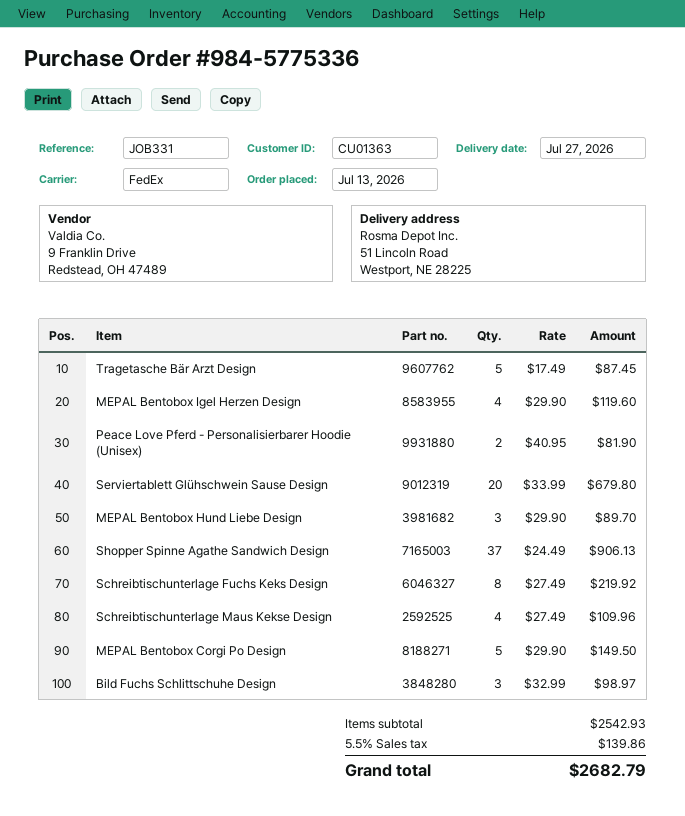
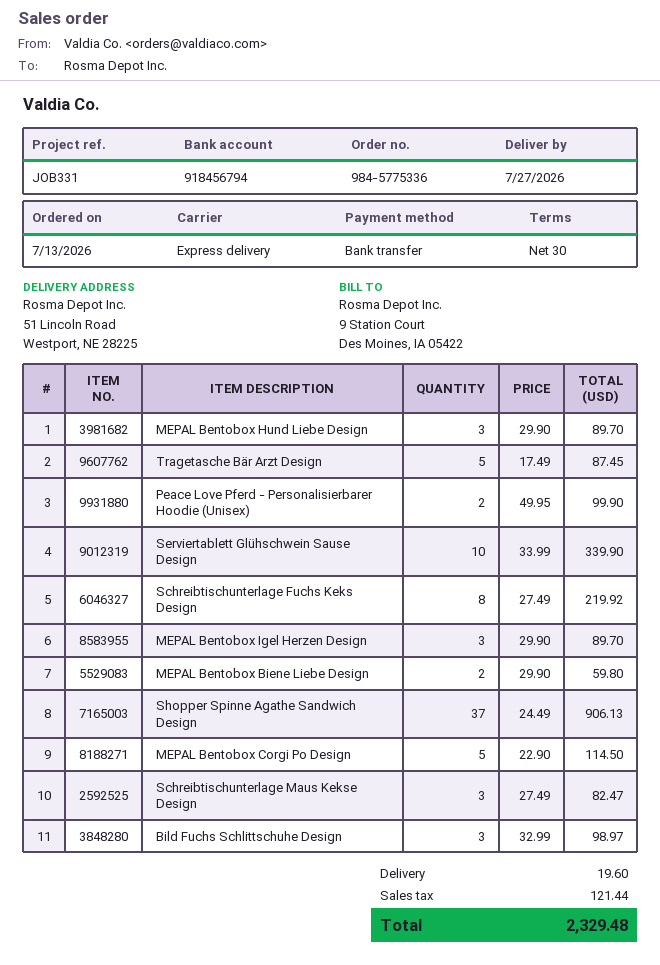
shipping method: FedEx -> express
MEPAL Bentobox Igel Herzen Design: 4 x 29.90 = 119.60 -> 3 x 29.90 = 89.70
Peace Love Pferd - Personalisierbarer Hoodie (Unisex): 2 x 40.95 = 81.90 -> 2 x 49.95 = 99.90
Serviertablett Glühschwein Sause Design: 20 x 33.99 = 679.80 -> 10 x 33.99 = 339.90
Schreibtischunterlage Maus Kekse Design: 4 x 27.49 = 109.96 -> 3 x 27.49 = 82.47
MEPAL Bentobox Corgi Po Design: 5 x 29.90 = 149.50 -> 5 x 22.90 = 114.50
MEPAL Bentobox Biene Liebe Design: none -> 2 x 29.90 = 59.80
shipping: none -> 19.60
tax: 139.86 -> 121.44
total: 2682.79 -> 2329.48

